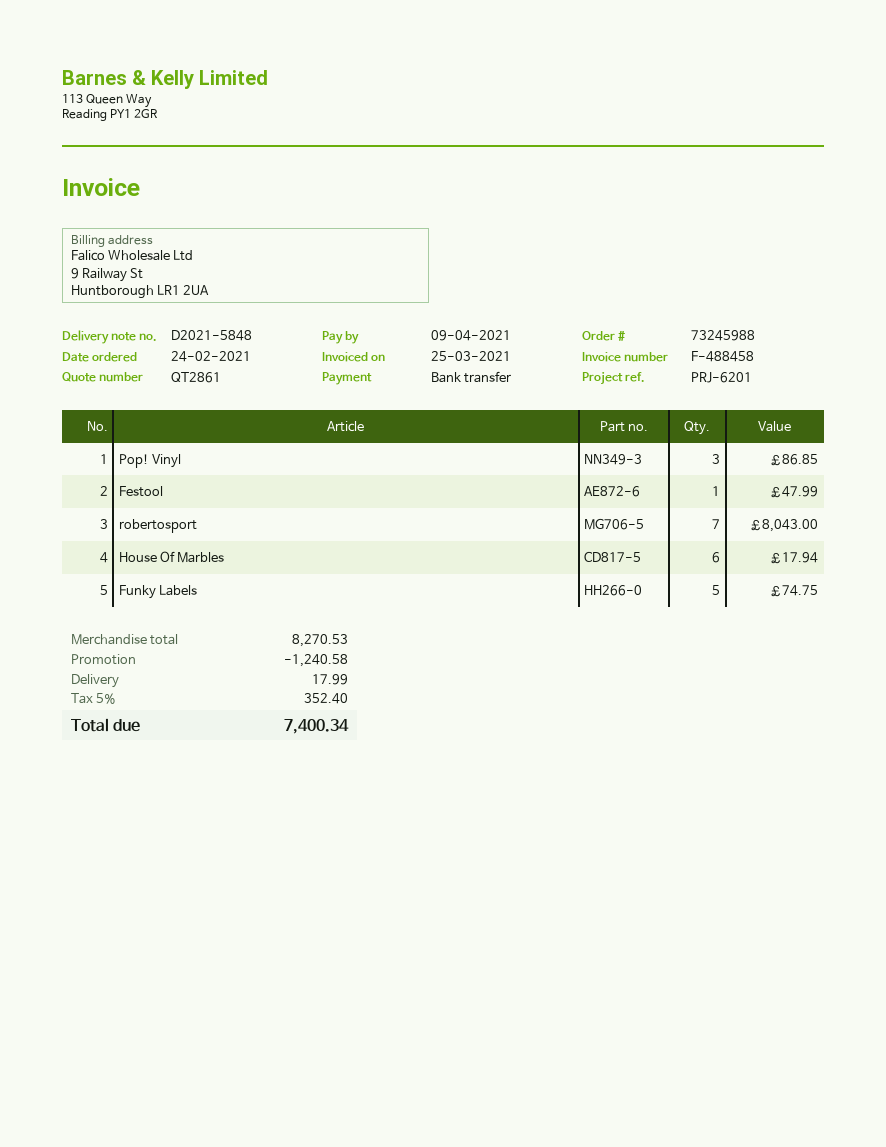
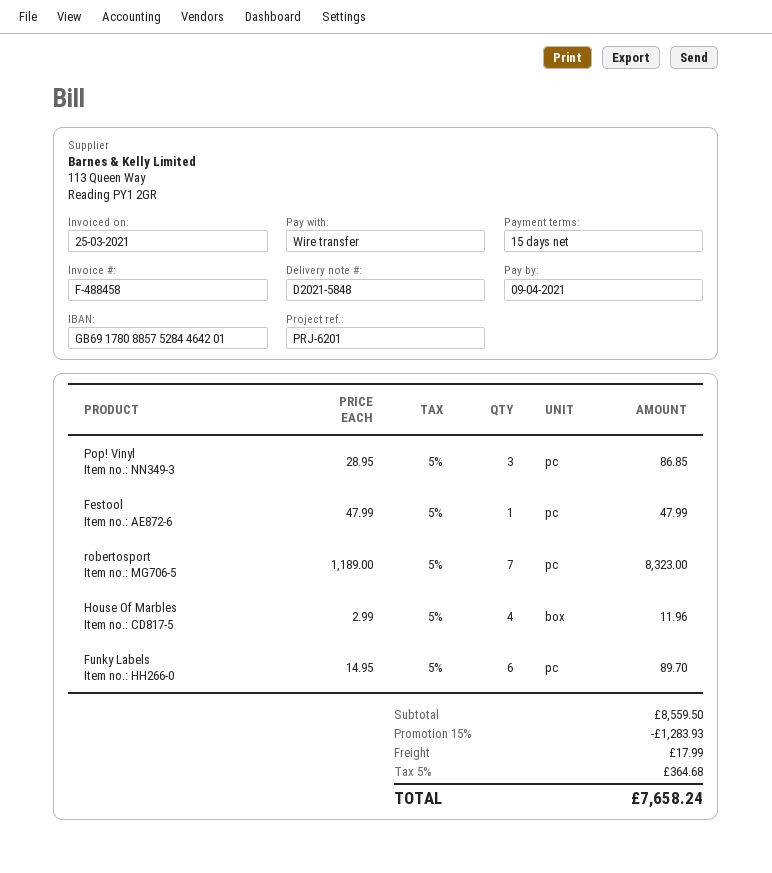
robertosport: 7 for 8043.00 -> 7 for 8323.00
House Of Marbles: 6 for 17.94 -> 4 for 11.96
Funky Labels: 5 for 74.75 -> 6 for 89.70
subtotal: 8270.53 -> 8559.50
discount: 1240.58 -> 1283.93
tax: 5% = 352.40 -> 5% = 364.68
total: 7400.34 -> 7658.24

